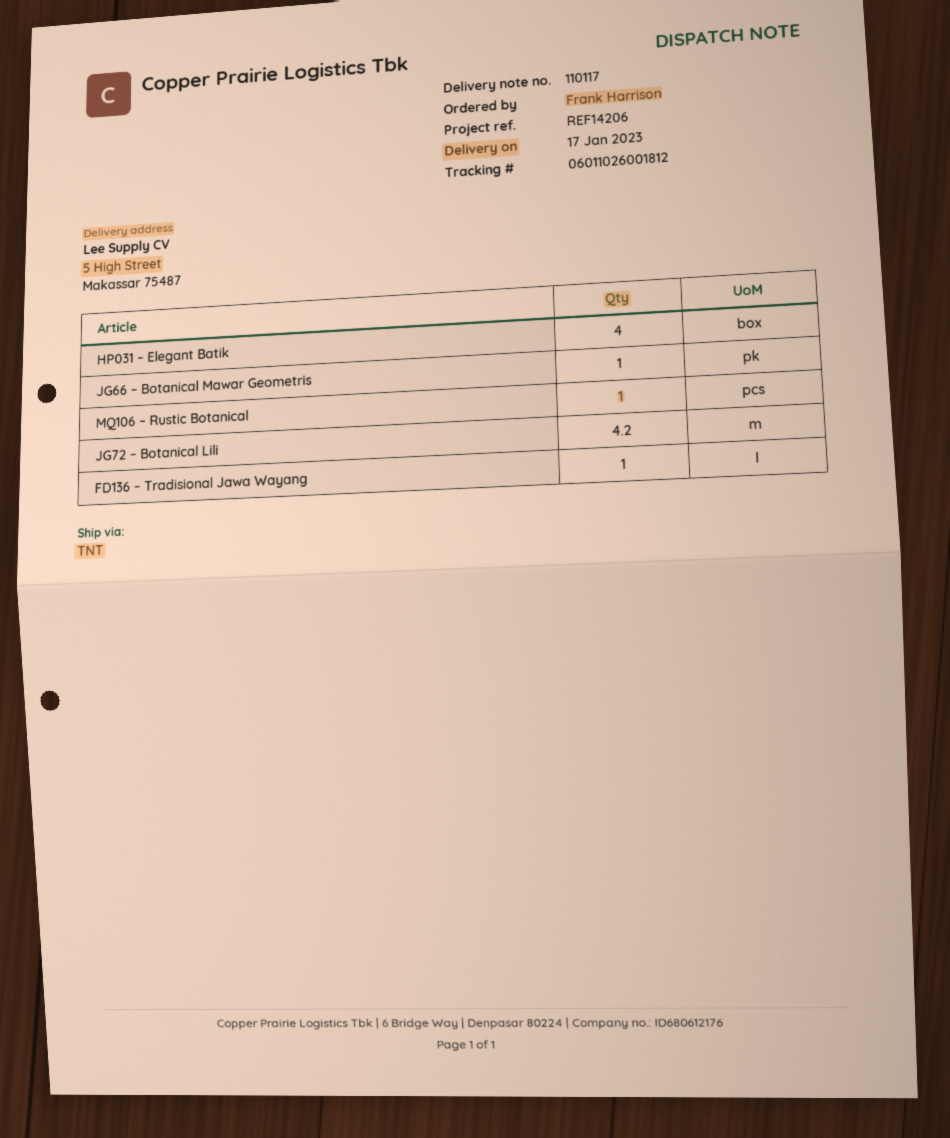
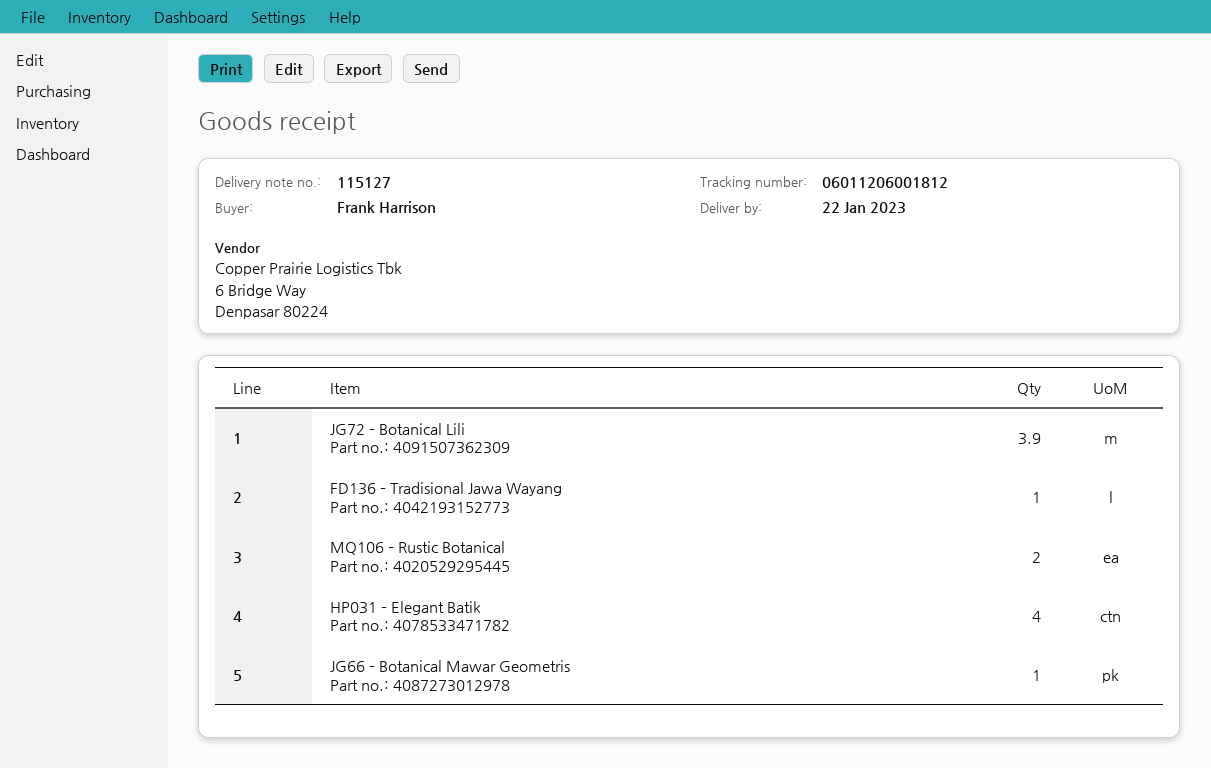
delivery note number: 110117 -> 115127
delivery date: 2023-01-17 -> 2023-01-22
tracking number: 06011026001812 -> 06011206001812
MQ106 – Rustic Botanical: 1 -> 2
JG72 – Botanical Lili: 4.2 -> 3.9

